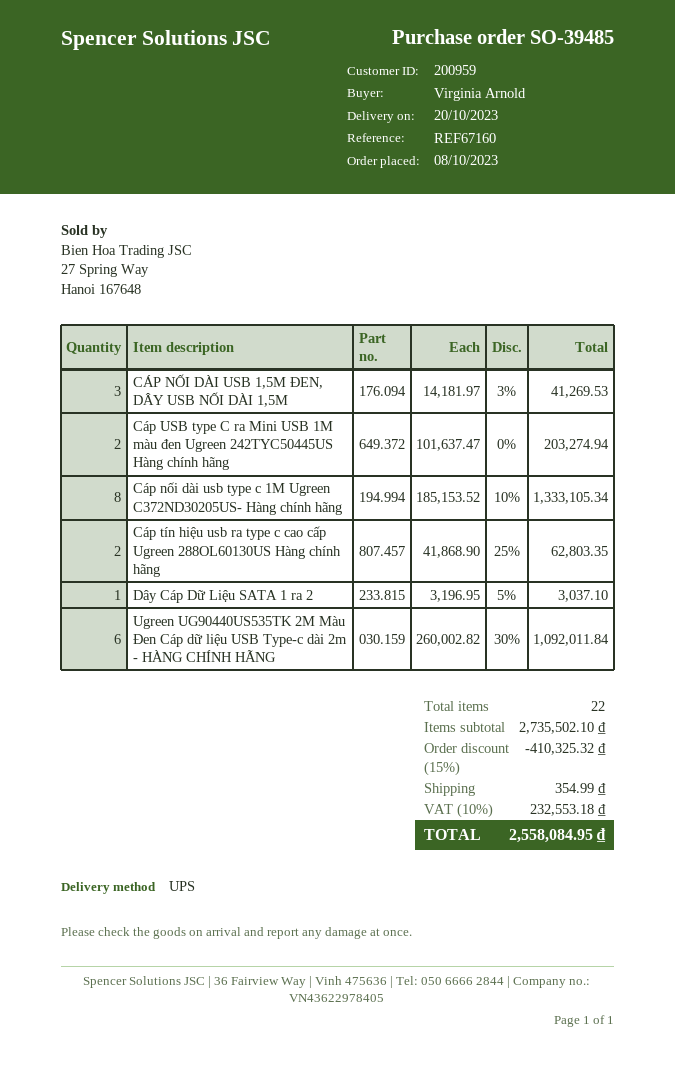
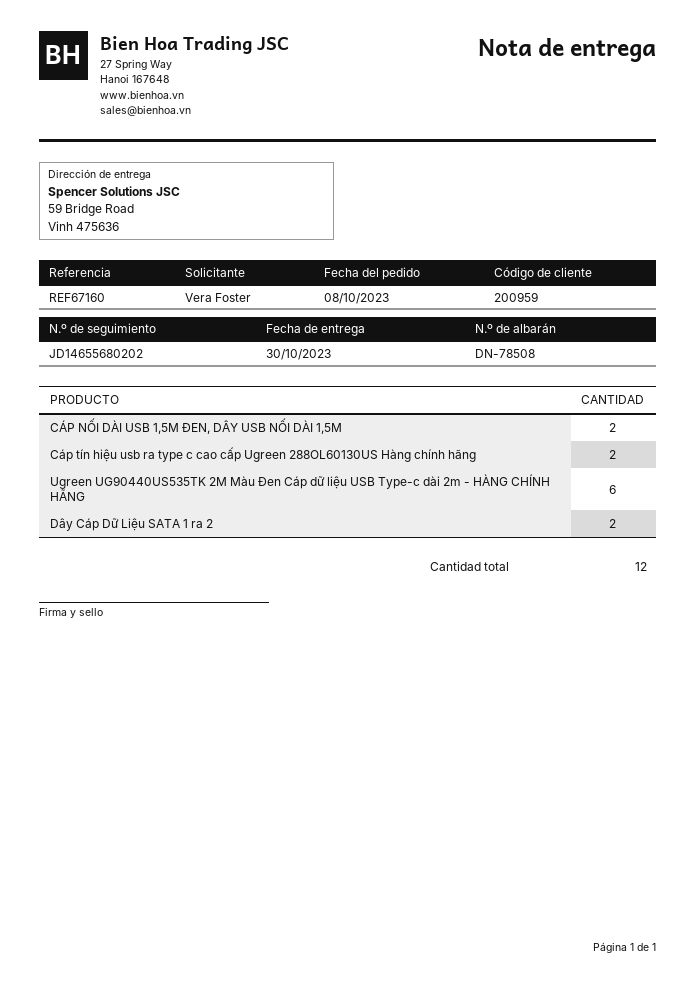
delivery date: 2023-10-20 -> 2023-10-30
ordered by: Virginia Arnold -> Vera Foster
CÁP NỐI DÀI USB 1,5M ĐEN, DÂY USB NỐI DÀI 1,5M: 3 -> 2
Cáp USB type C ra Mini USB 1M màu đen Ugreen 242TYC50445US Hàng chính hãng: 2 -> none
Cáp nối dài usb type c 1M Ugreen C372ND30205US- Hàng chính hãng: 8 -> none
Dây Cáp Dữ Liệu SATA 1 ra 2: 1 -> 2
total quantity: 22 -> 12

